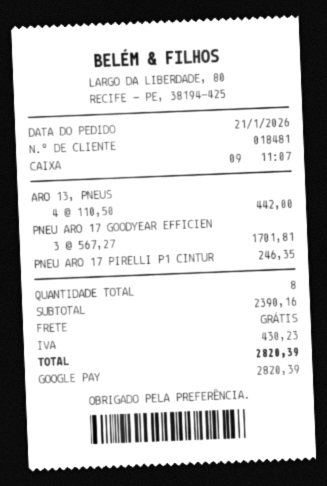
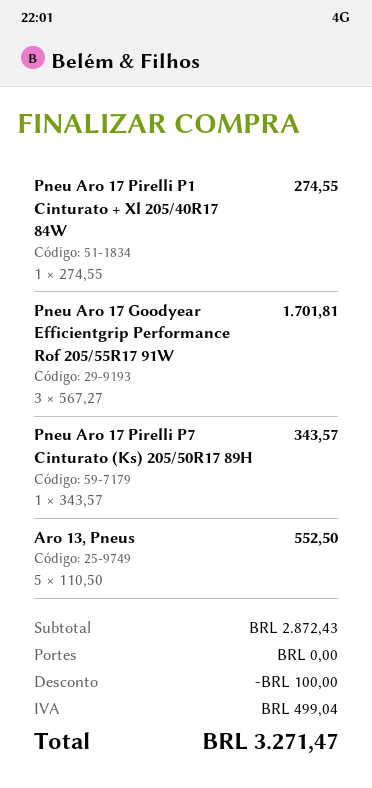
ARO 13, PNEUS: 4 x 110.50 = 442.00 -> 5 x 110.50 = 552.50
PNEU ARO 17 PIRELLI P1 CINTUR: 1 x 246.35 = 246.35 -> 1 x 274.55 = 274.55
Pneu Aro 17 Pirelli P7 Cinturato (Ks) 205/50R17 89H: none -> 1 x 343.57 = 343.57
subtotal: 2390.16 -> 2872.43
discount: none -> 100.00
tax: 430.23 -> 499.04
total: 2820.39 -> 3271.47

